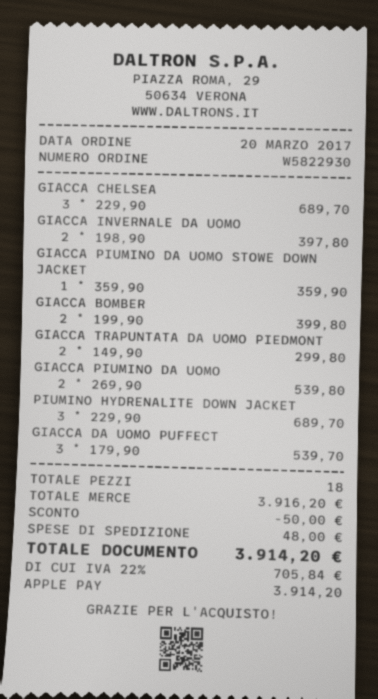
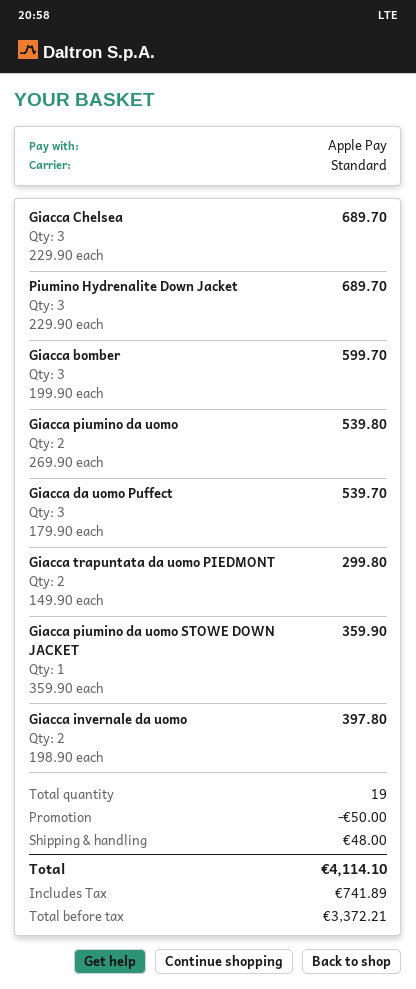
GIACCA BOMBER: 2 x 199.90 = 399.80 -> 3 x 199.90 = 599.70
total quantity: 18 -> 19
tax: 705.84 -> 741.89
total: 3914.20 -> 4114.10

